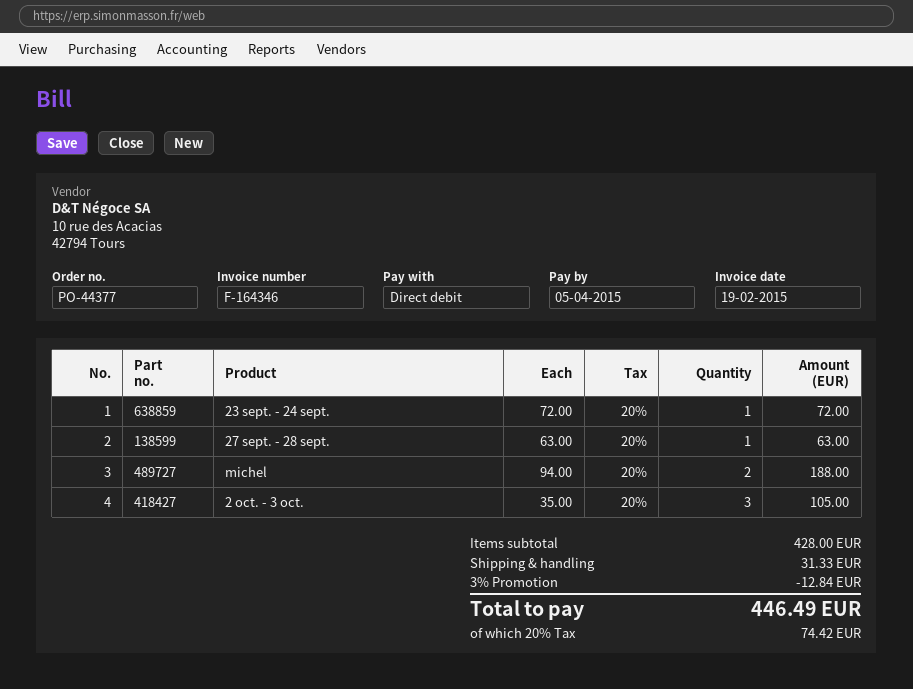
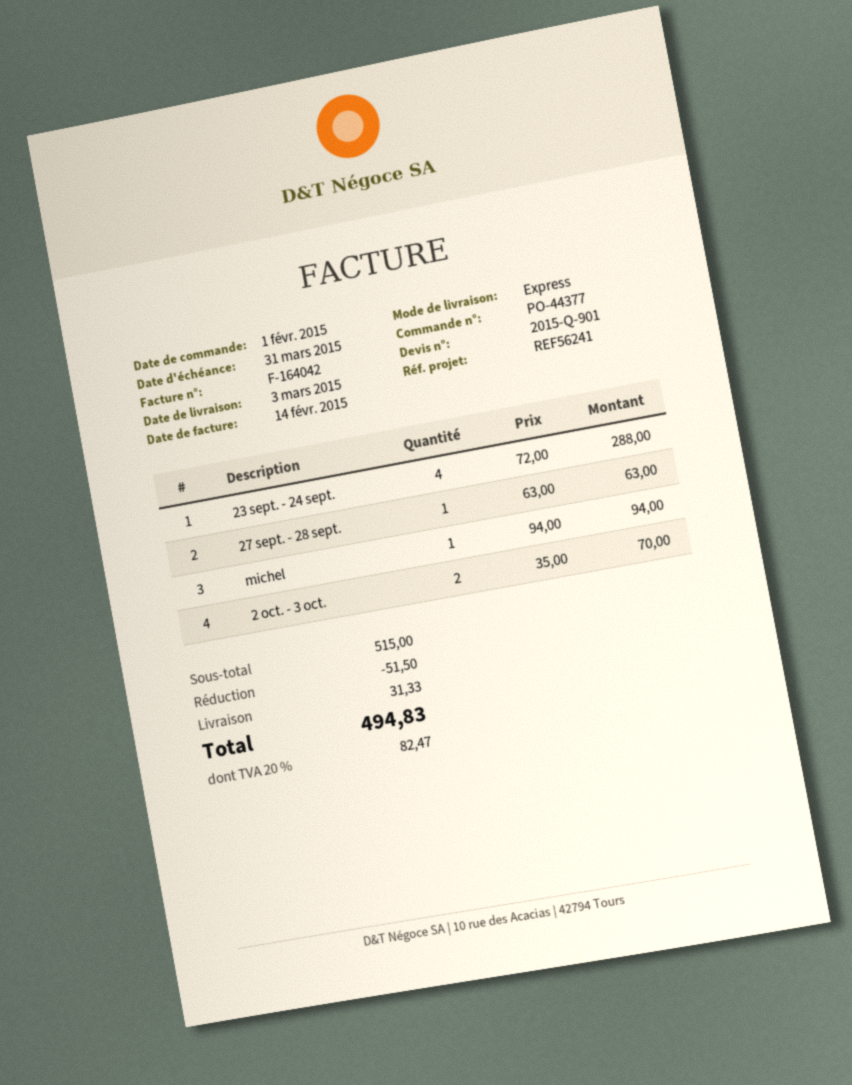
invoice number: F-164346 -> F-164042
invoice date: 2015-02-19 -> 2015-02-14
due date: 2015-04-05 -> 2015-03-31
23 sept. - 24 sept.: 1 x 72.00 = 72.00 -> 4 x 72.00 = 288.00
michel: 2 x 94.00 = 188.00 -> 1 x 94.00 = 94.00
2 oct. - 3 oct.: 3 x 35.00 = 105.00 -> 2 x 35.00 = 70.00
subtotal: 428.00 -> 515.00
discount: 12.84 -> 51.50
tax: 20% = 74.42 -> 20% = 82.47
total: 446.49 -> 494.83

